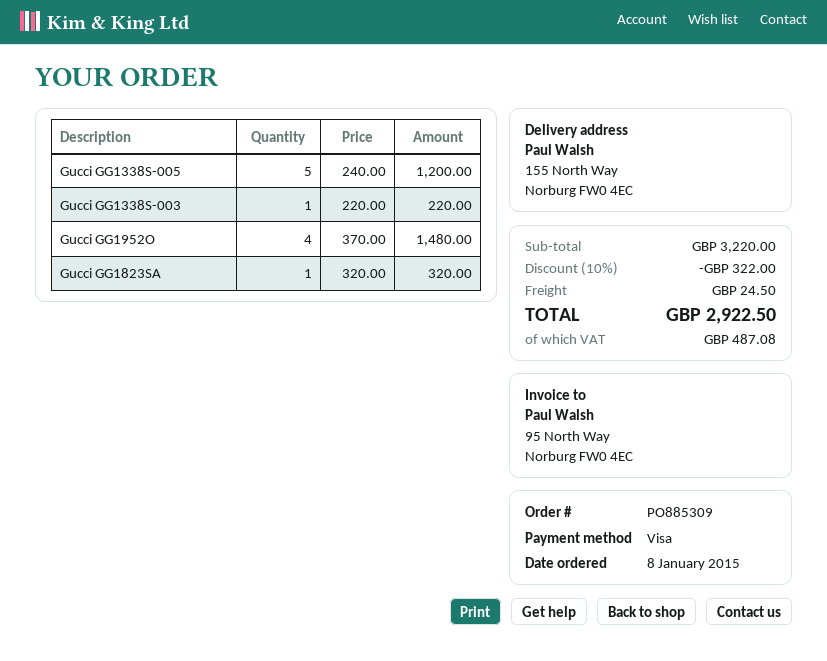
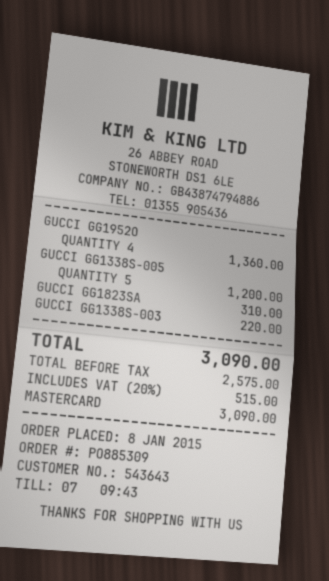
payment method: Visa -> Mastercard
Gucci GG1952O: 4 for 1480.00 -> 4 for 1360.00
Gucci GG1823SA: 1 for 320.00 -> 1 for 310.00
discount: 10% = 322.00 -> none
shipping: 24.50 -> none
tax: 487.08 -> 515.00
total: 2922.50 -> 3090.00

